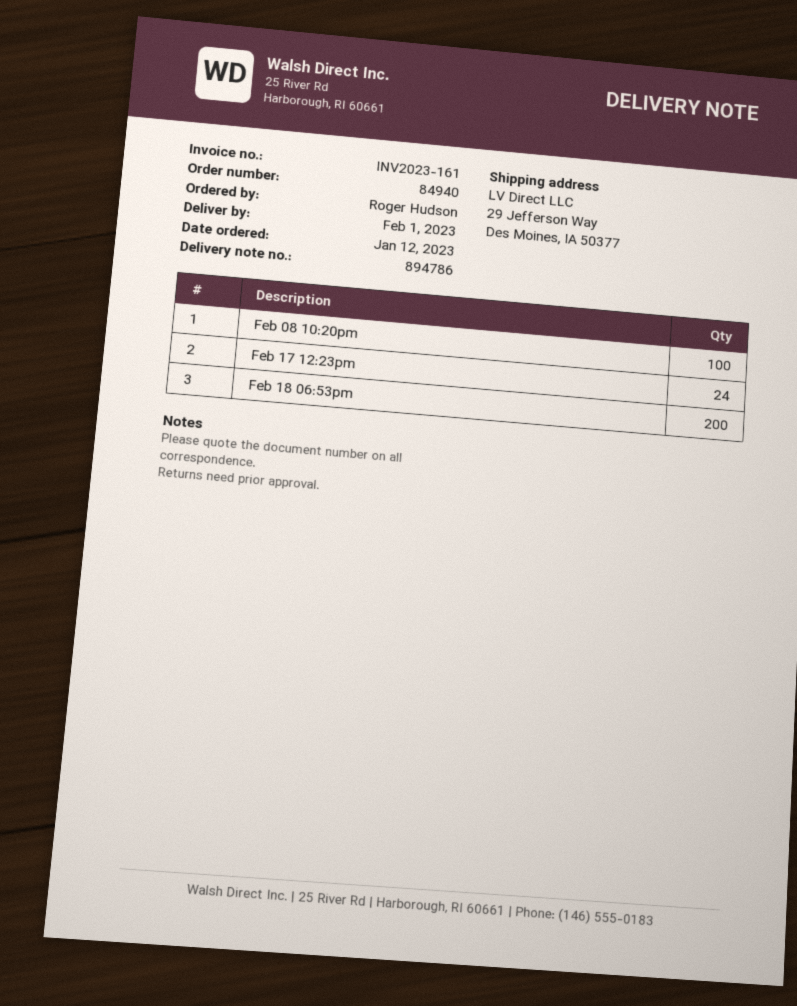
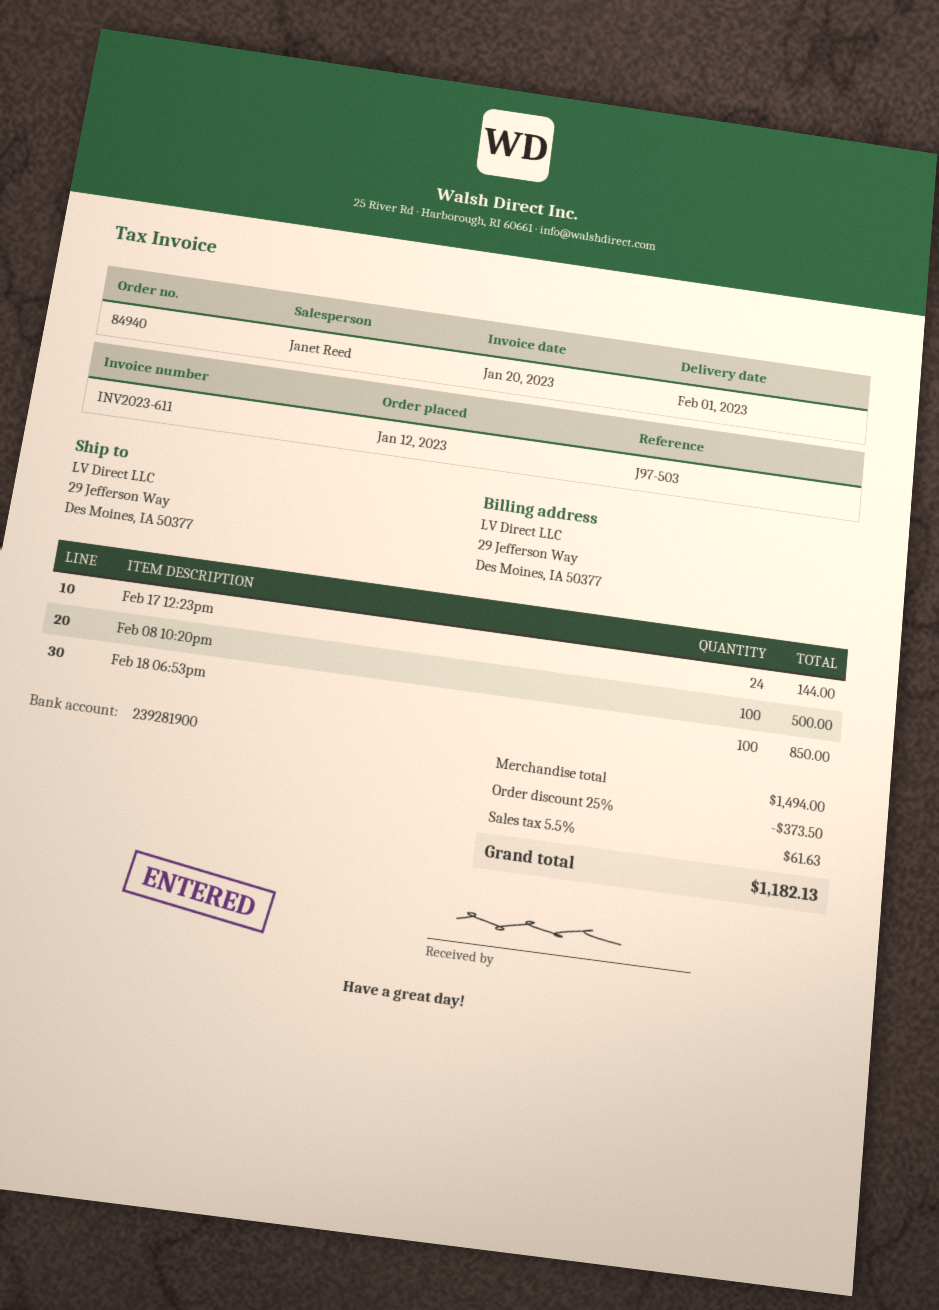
invoice number: INV2023-161 -> INV2023-611
Feb 18 06:53pm: 200 -> 100

